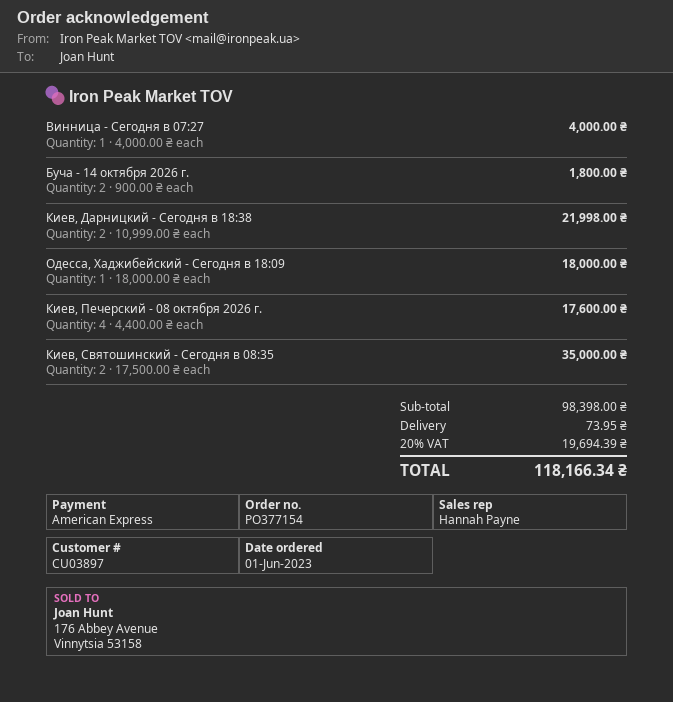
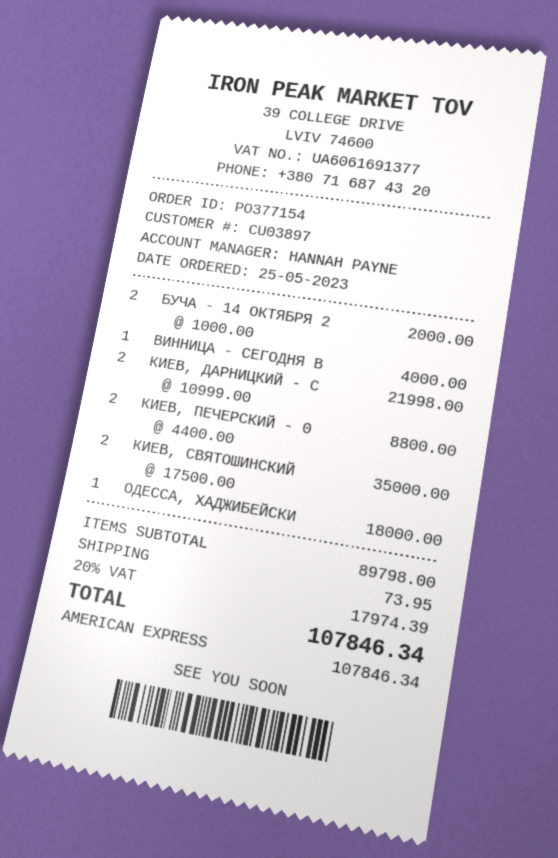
order date: 2023-06-01 -> 2023-05-25
Буча - 14 октября 2026 г.: 2 x 900.00 = 1800.00 -> 2 x 1000.00 = 2000.00
Киев, Печерский - 08 октября 2026 г.: 4 x 4400.00 = 17600.00 -> 2 x 4400.00 = 8800.00
subtotal: 98398.00 -> 89798.00
tax: 20% = 19694.39 -> 20% = 17974.39
total: 118166.34 -> 107846.34

